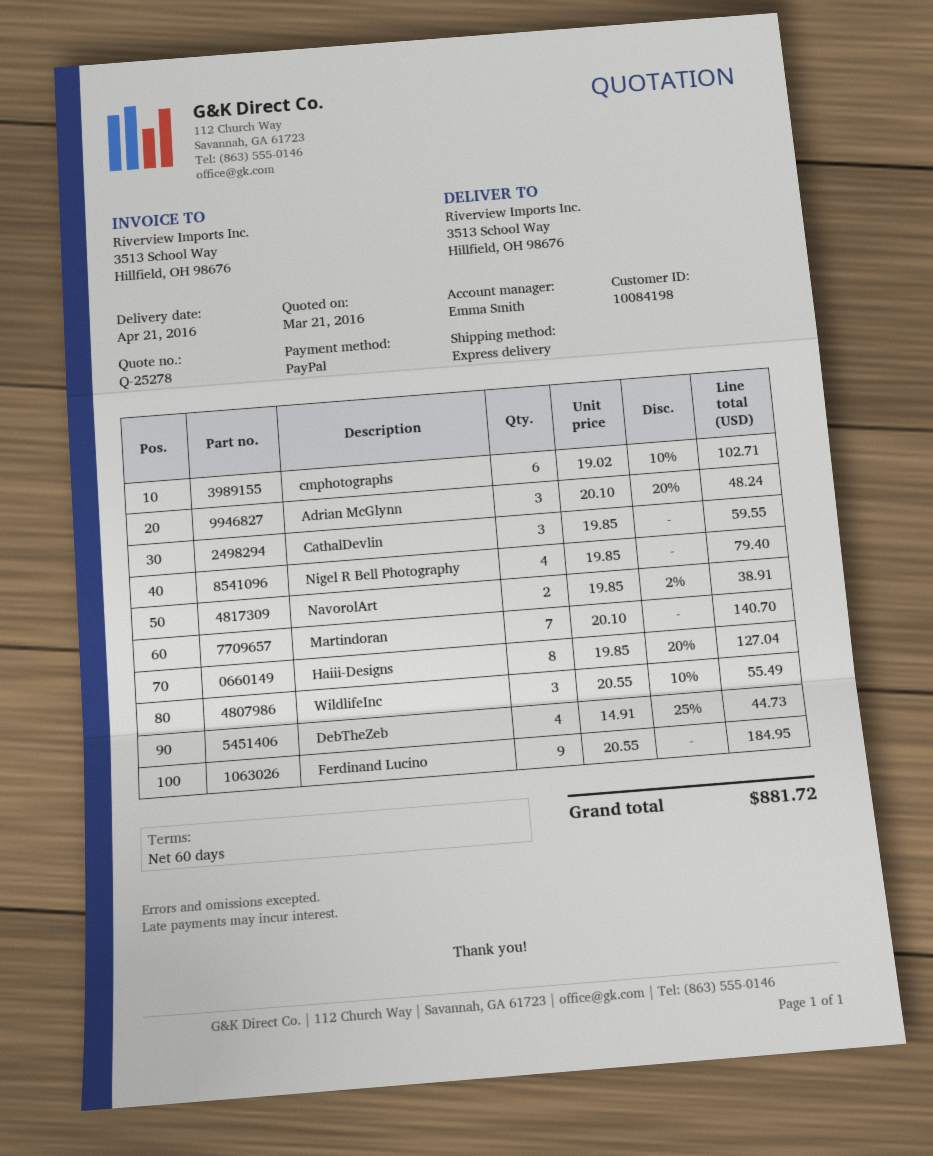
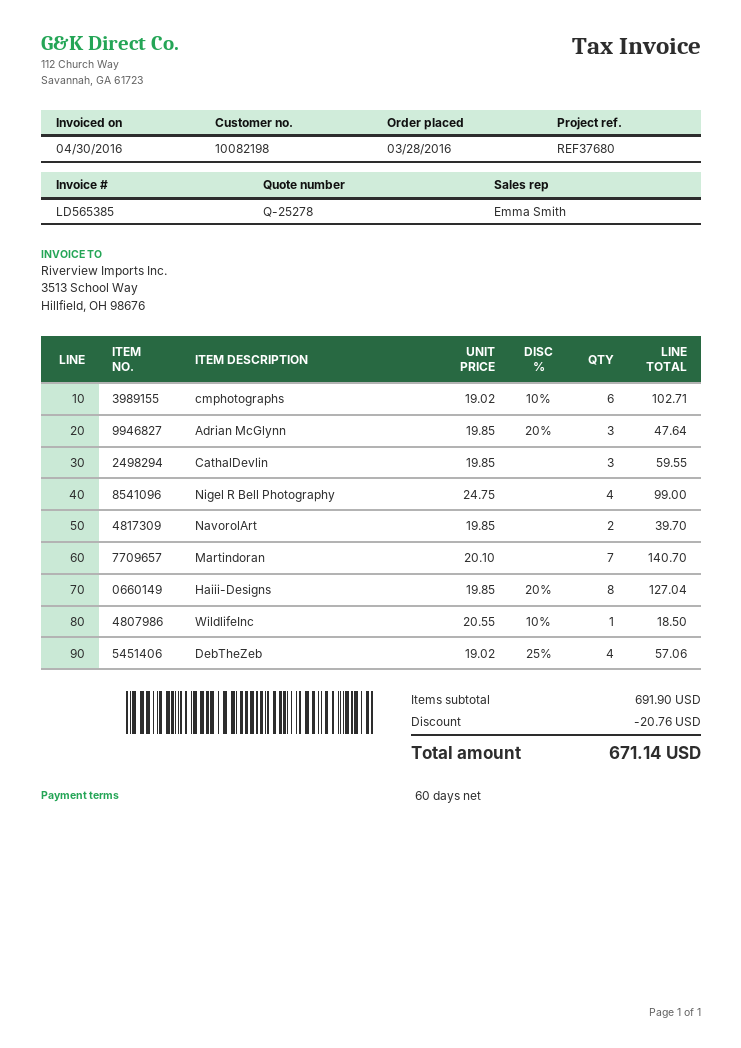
customer number: 10084198 -> 10082198
Adrian McGlynn: 3 x 20.10 - 20% = 48.24 -> 3 x 19.85 - 20% = 47.64
Nigel R Bell Photography: 4 x 19.85 = 79.40 -> 4 x 24.75 = 99.00
NavorolArt: 2 x 19.85 - 2% = 38.91 -> 2 x 19.85 = 39.70
WildlifeInc: 3 x 20.55 - 10% = 55.49 -> 1 x 20.55 - 10% = 18.50
DebTheZeb: 4 x 14.91 - 25% = 44.73 -> 4 x 19.02 - 25% = 57.06
Ferdinand Lucino: 9 x 20.55 = 184.95 -> none
discount: none -> 20.76
total: 881.72 -> 671.14

